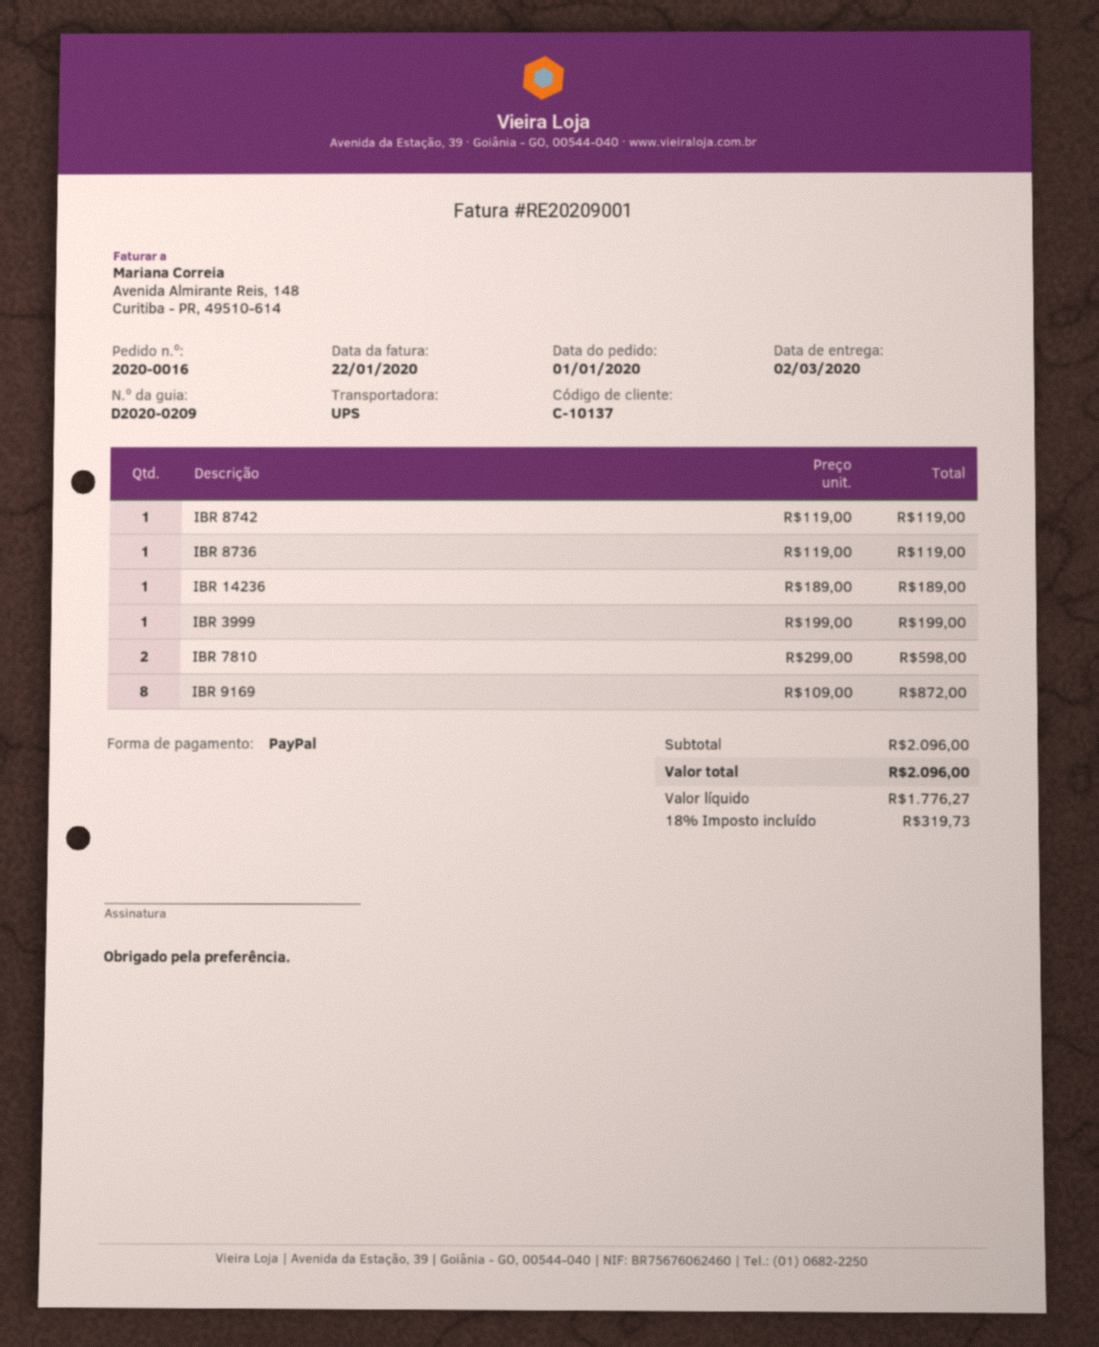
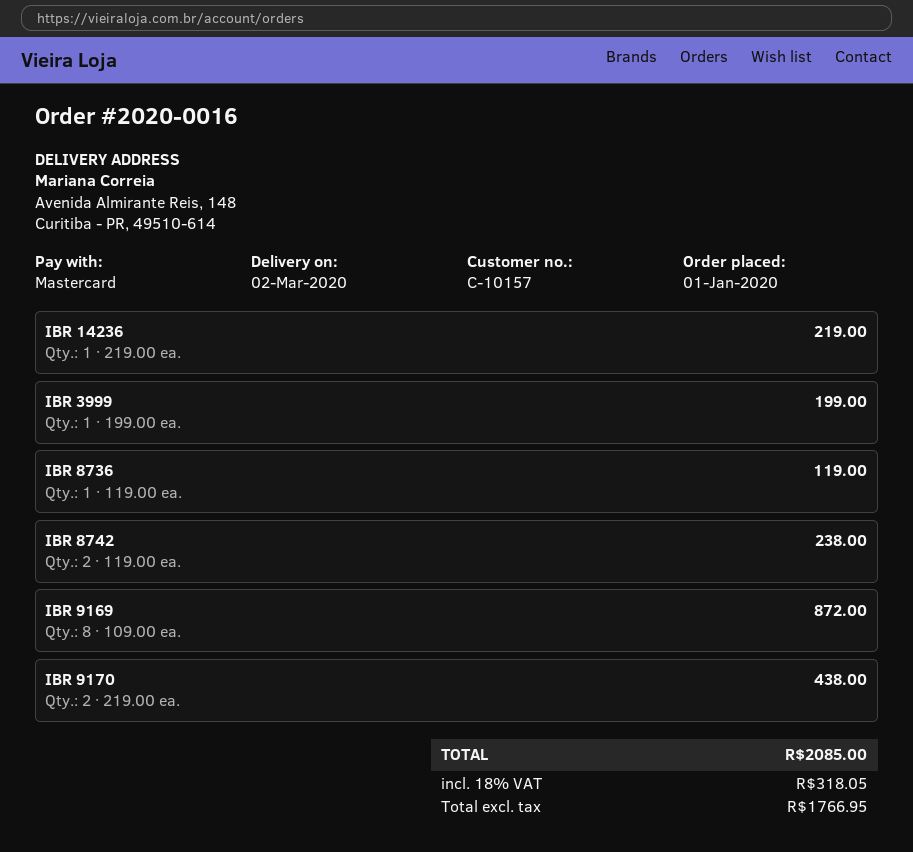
customer number: C-10137 -> C-10157
payment method: PayPal -> Mastercard
IBR 8742: 1 x 119.00 = 119.00 -> 2 x 119.00 = 238.00
IBR 14236: 1 x 189.00 = 189.00 -> 1 x 219.00 = 219.00
IBR 7810: 2 x 299.00 = 598.00 -> none
IBR 9170: none -> 2 x 219.00 = 438.00
net: 1776.27 -> 1766.95
tax: 18% = 319.73 -> 18% = 318.05
total: 2096.00 -> 2085.00

